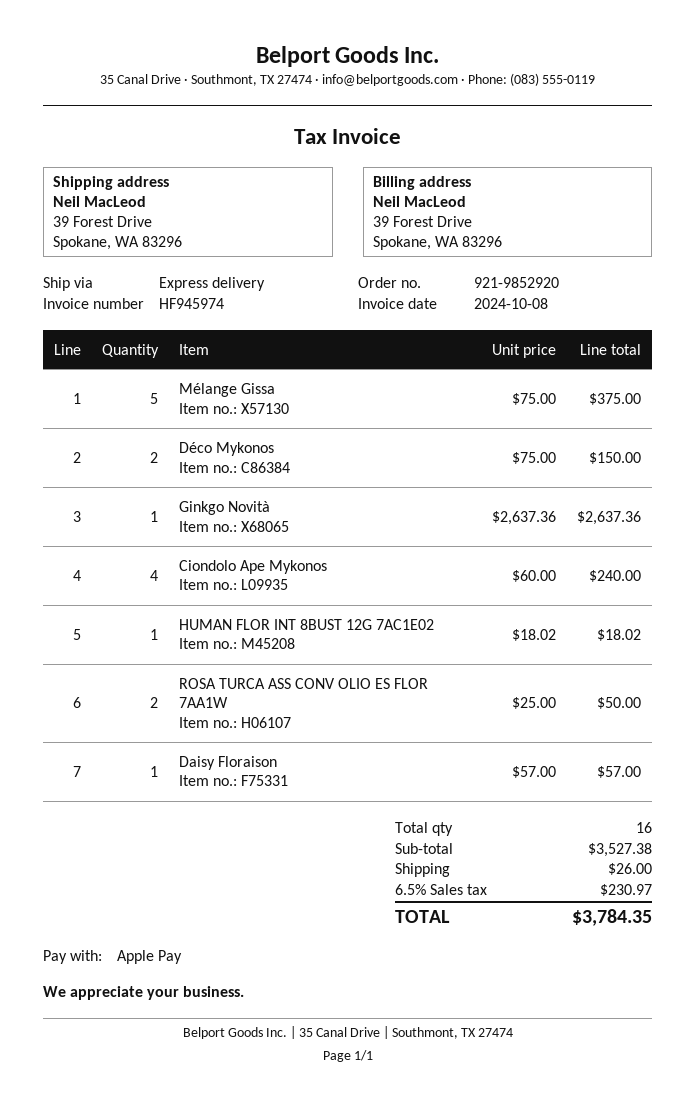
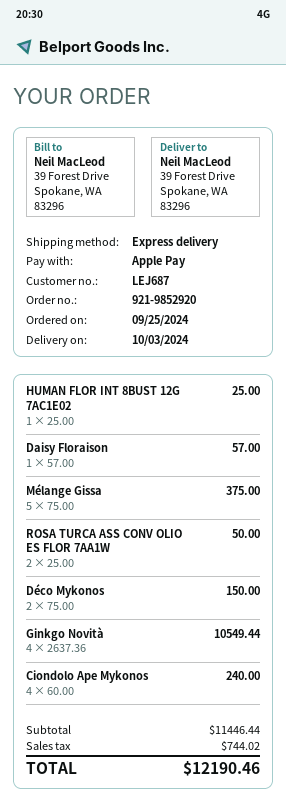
Ginkgo Novità: 1 x 2637.36 = 2637.36 -> 4 x 2637.36 = 10549.44
HUMAN FLOR INT 8BUST 12G 7AC1E02: 1 x 18.02 = 18.02 -> 1 x 25.00 = 25.00
subtotal: 3527.38 -> 11446.44
shipping: 26.00 -> none
tax: 230.97 -> 744.02
total: 3784.35 -> 12190.46

